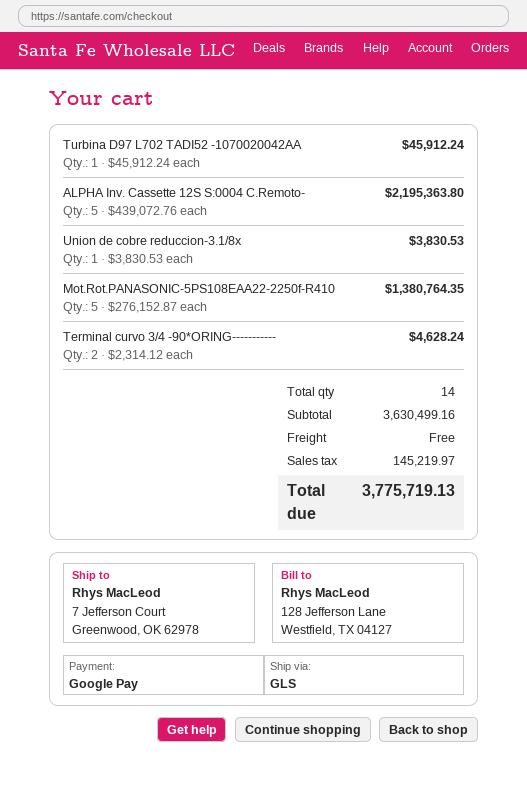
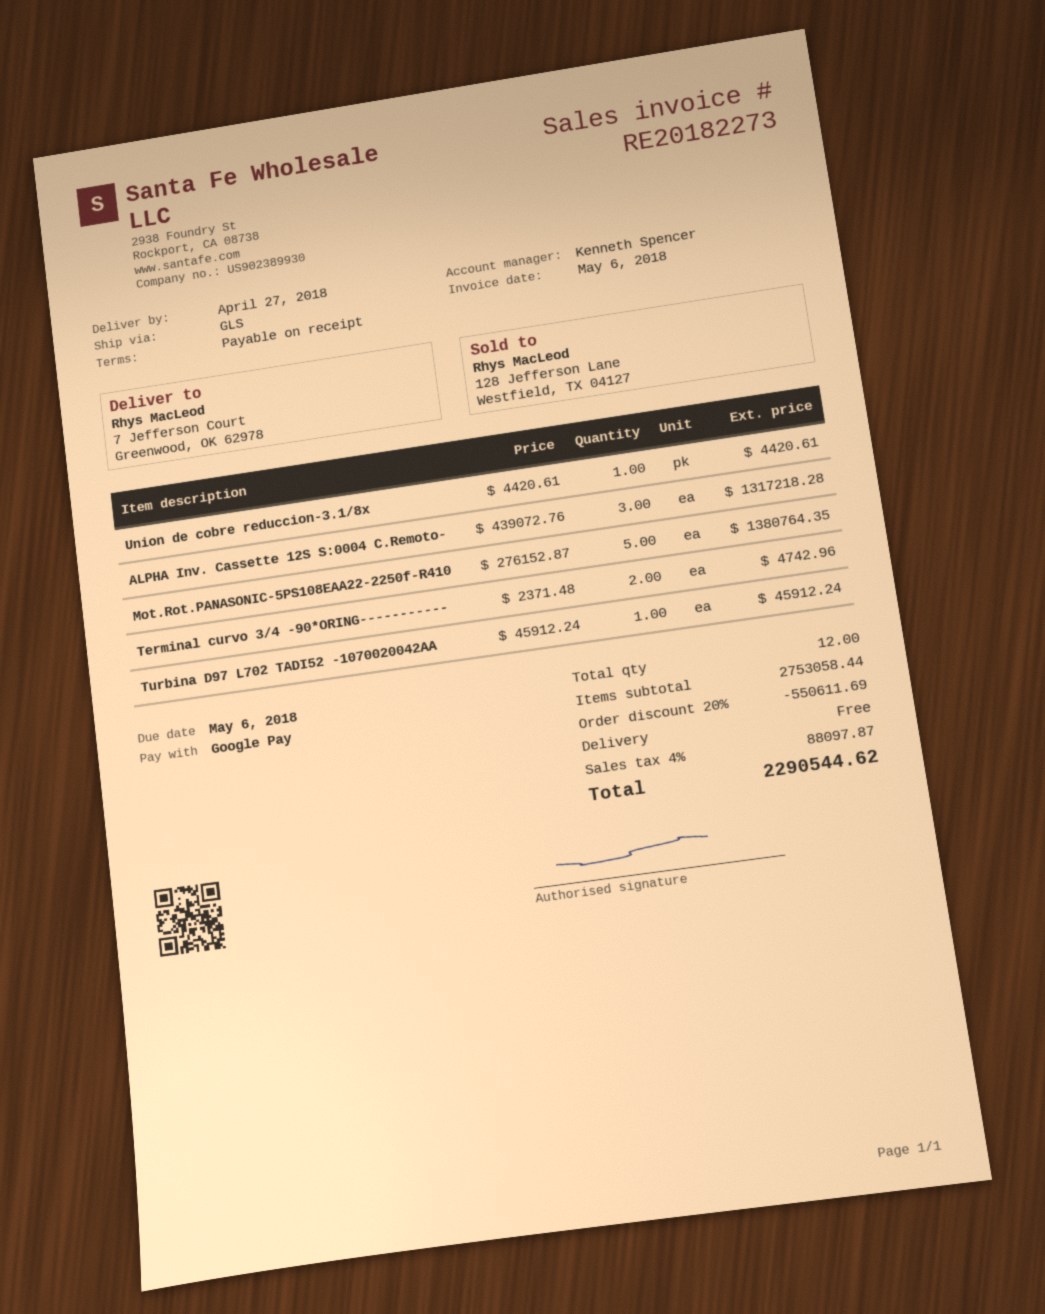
ALPHA Inv. Cassette 12S S:0004 C.Remoto-: 5 x 439072.76 = 2195363.80 -> 3 x 439072.76 = 1317218.28
Union de cobre reduccion-3.1/8x: 1 x 3830.53 = 3830.53 -> 1 x 4420.61 = 4420.61
Terminal curvo 3/4 -90*ORING-----------: 2 x 2314.12 = 4628.24 -> 2 x 2371.48 = 4742.96
total quantity: 14 -> 12
subtotal: 3630499.16 -> 2753058.44
discount: none -> 20% = 550611.69
tax: 145219.97 -> 88097.87
total: 3775719.13 -> 2290544.62

